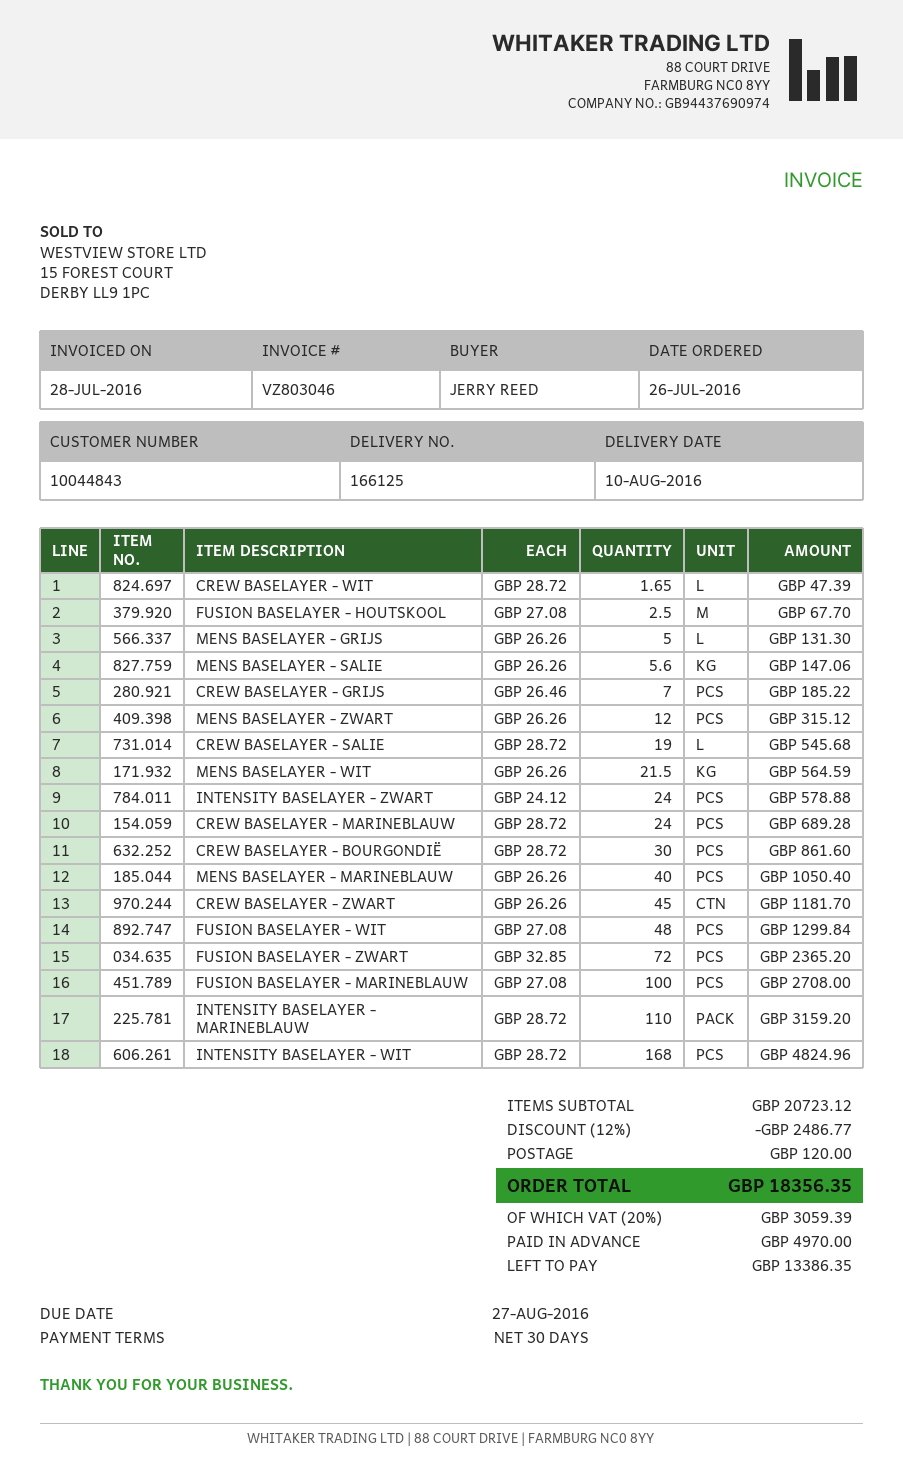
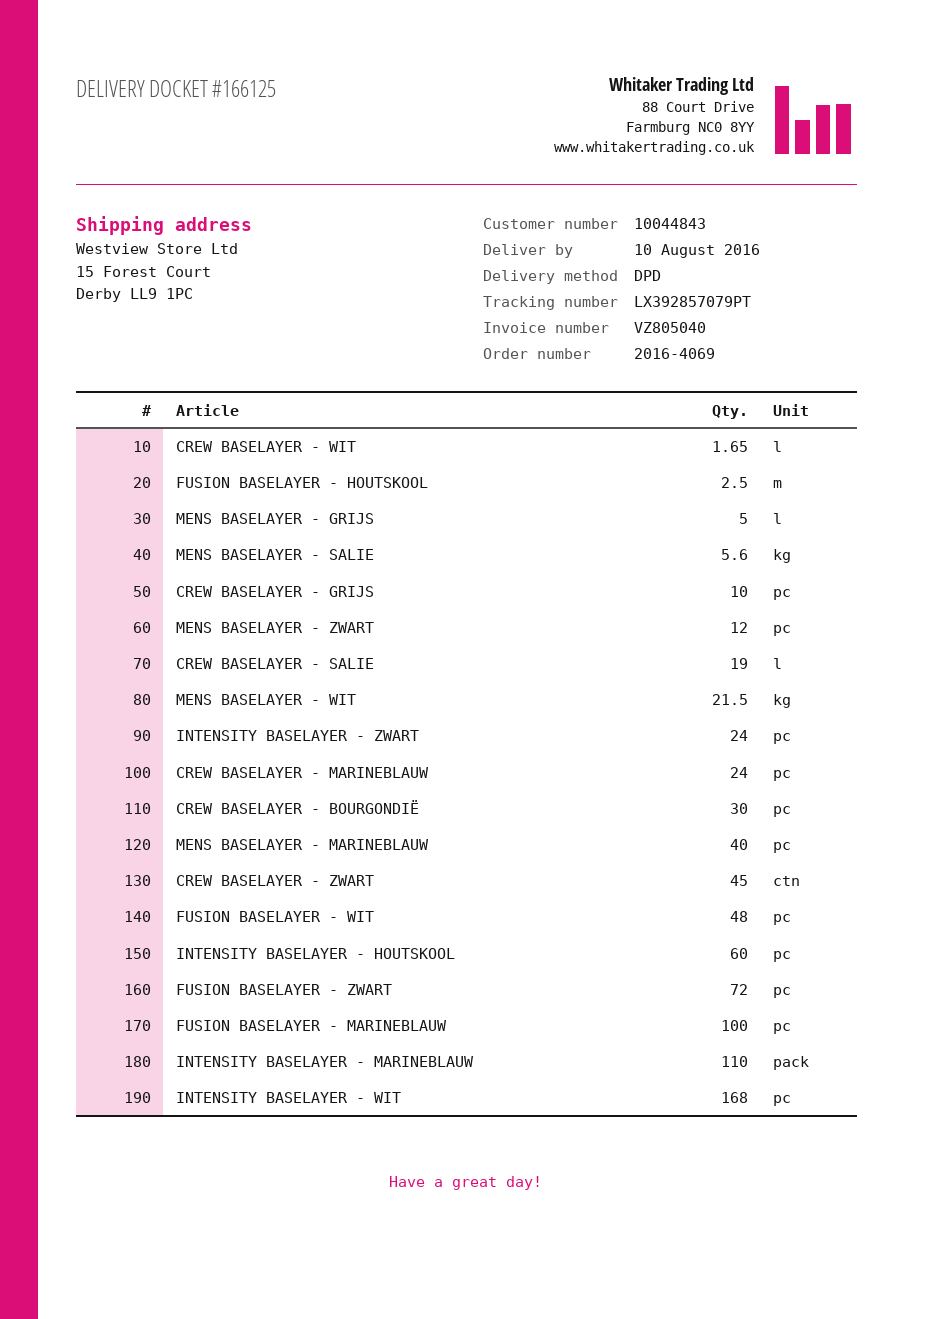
invoice number: VZ803046 -> VZ805040
CREW BASELAYER - GRIJS: 7 -> 10
INTENSITY BASELAYER - HOUTSKOOL: none -> 60

